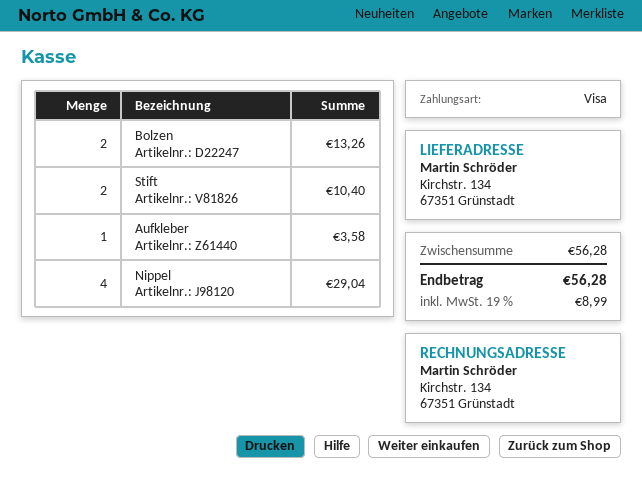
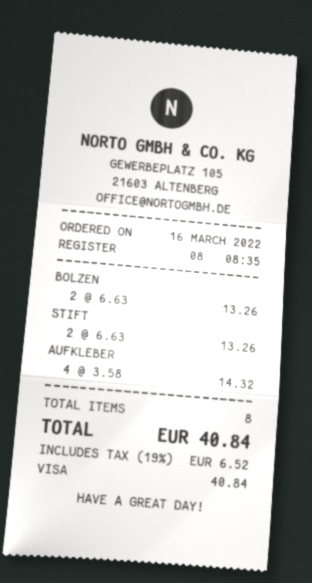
Stift: 2 for 10.40 -> 2 for 13.26
Aufkleber: 1 for 3.58 -> 4 for 14.32
Nippel: 4 for 29.04 -> none
tax: 19% = 8.99 -> 19% = 6.52
total: 56.28 -> 40.84

